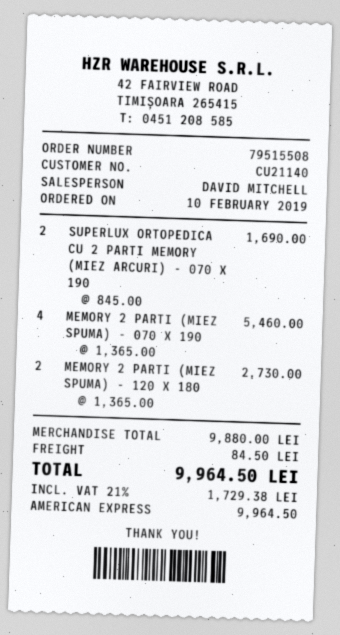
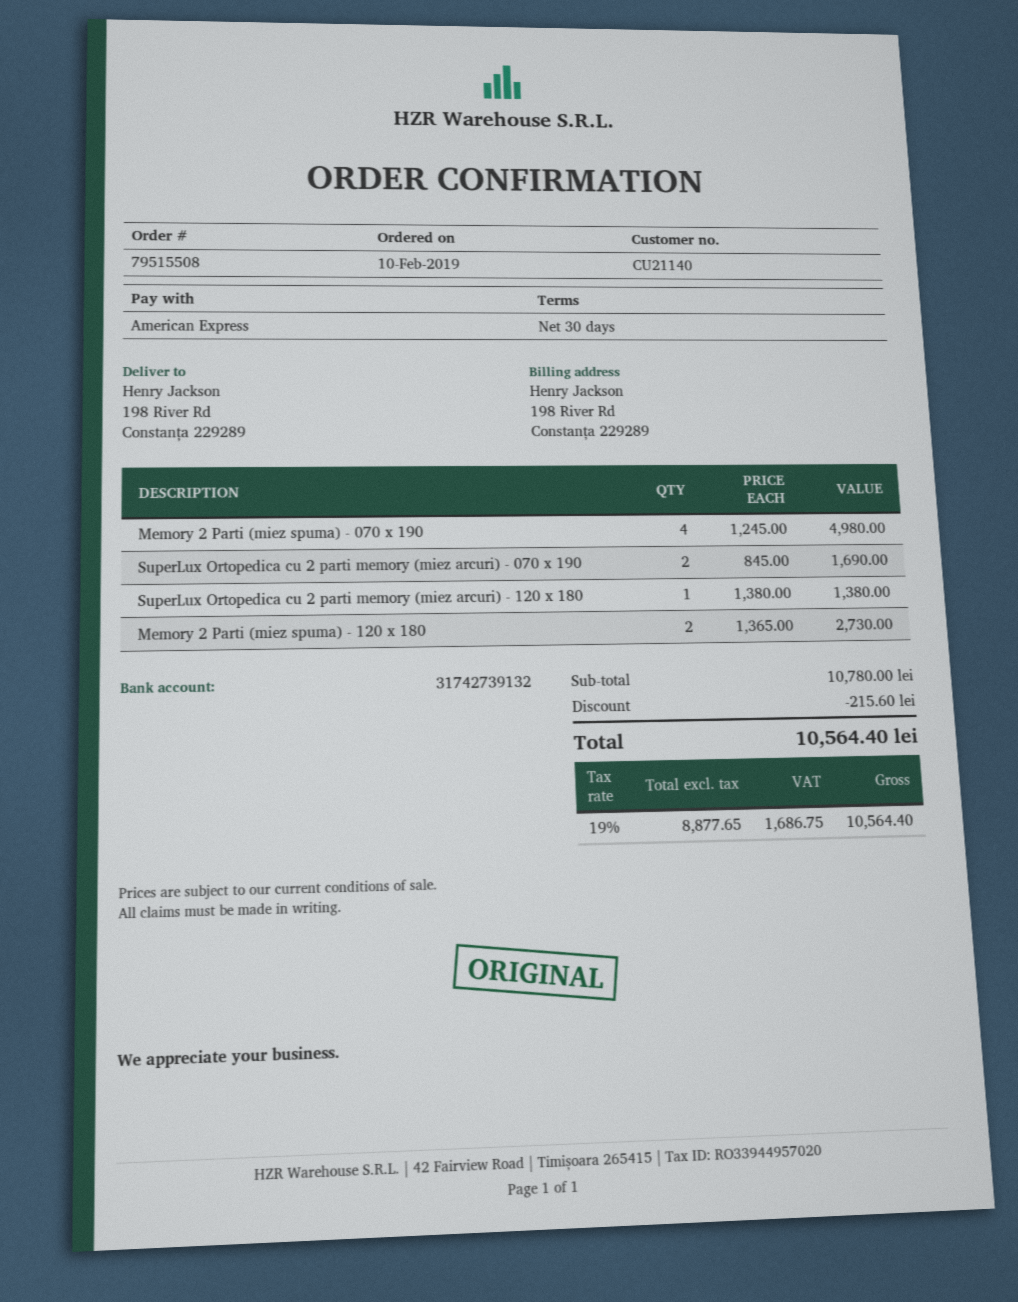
MEMORY 2 PARTI (MIEZ SPUMA) - 070 X 190: 4 x 1365.00 = 5460.00 -> 4 x 1245.00 = 4980.00
SuperLux Ortopedica cu 2 parti memory (miez arcuri) - 120 x 180: none -> 1 x 1380.00 = 1380.00
subtotal: 9880.00 -> 10780.00
discount: none -> 215.60
shipping: 84.50 -> none
tax: 21% = 1729.38 -> 19% = 1686.75
total: 9964.50 -> 10564.40

